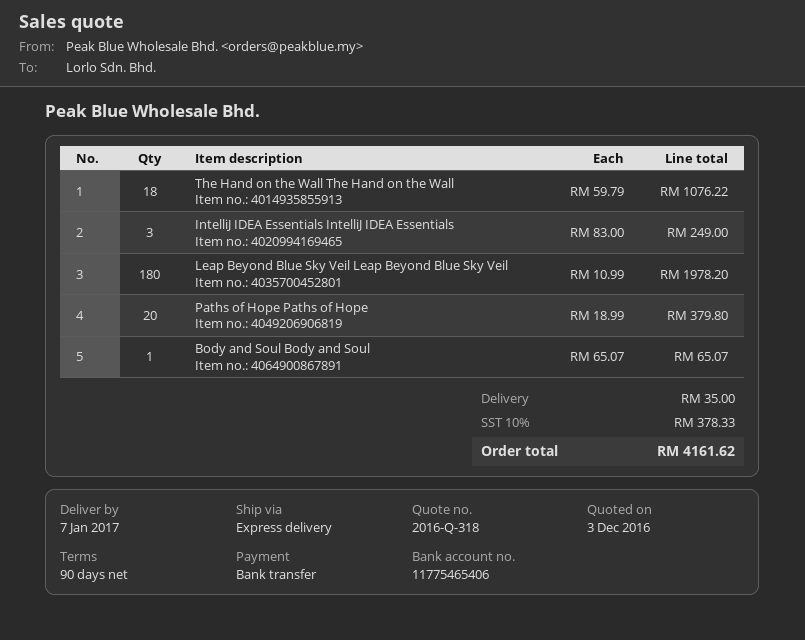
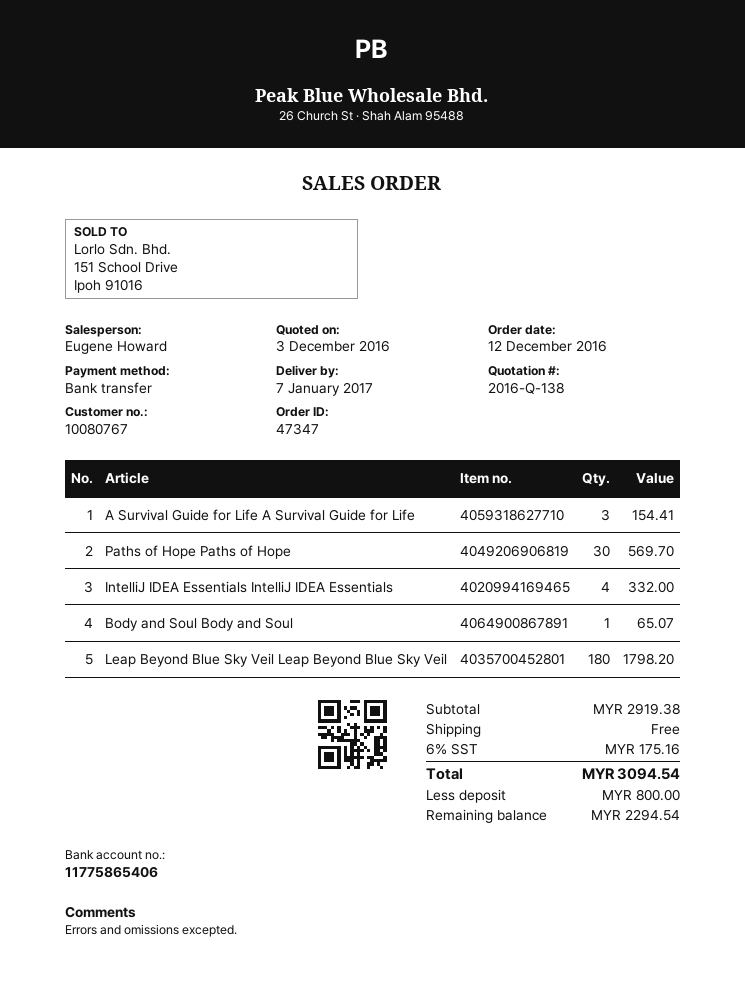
quote number: 2016-Q-318 -> 2016-Q-138
bank account: 11775465406 -> 11775865406
The Hand on the Wall The Hand on the Wall: 18 for 1076.22 -> none
IntelliJ IDEA Essentials IntelliJ IDEA Essentials: 3 for 249.00 -> 4 for 332.00
Leap Beyond Blue Sky Veil Leap Beyond Blue Sky Veil: 180 for 1978.20 -> 180 for 1798.20
Paths of Hope Paths of Hope: 20 for 379.80 -> 30 for 569.70
A Survival Guide for Life A Survival Guide for Life: none -> 3 for 154.41
shipping: 35.00 -> 0.00
tax: 10% = 378.33 -> 6% = 175.16
total: 4161.62 -> 3094.54

